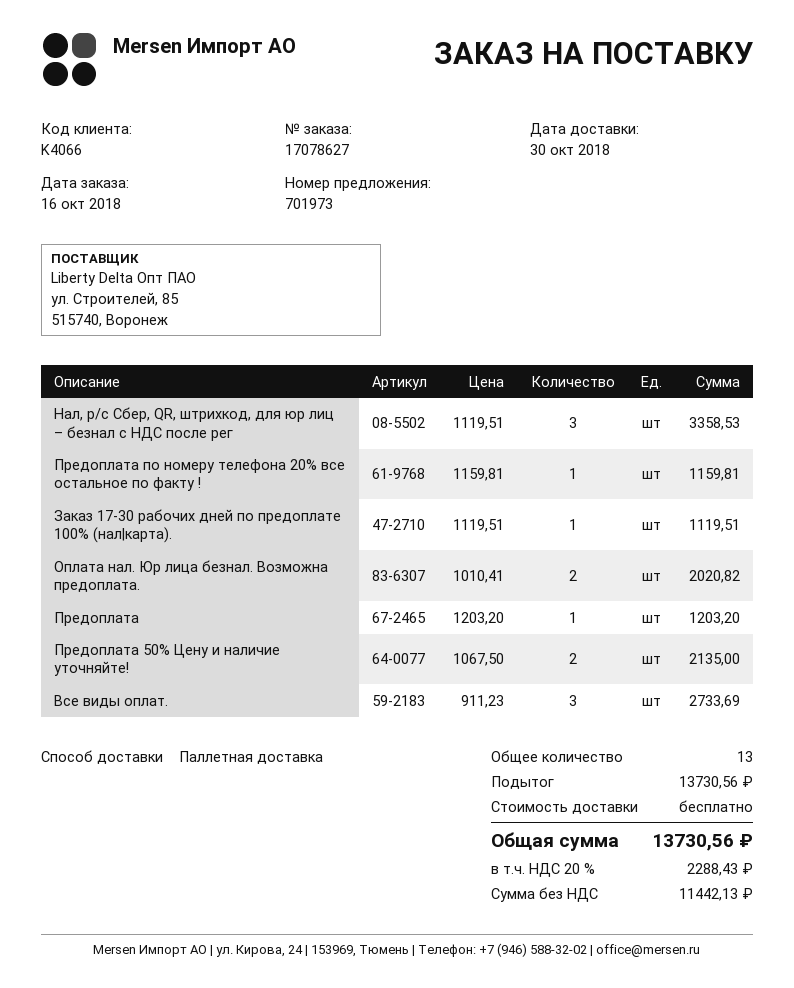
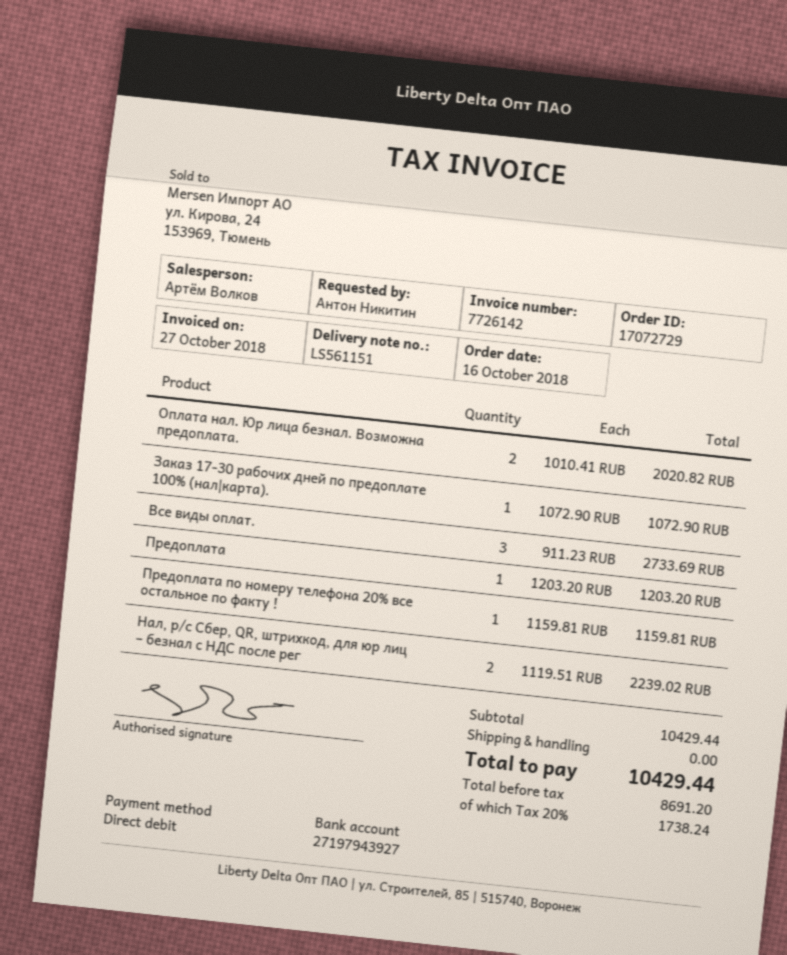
order number: 17078627 -> 17072729
Нал, р/с Сбер, QR, штрихкод, для юр лиц – безнал с НДС после рег: 3 x 1119.51 = 3358.53 -> 2 x 1119.51 = 2239.02
Заказ 17-30 рабочих дней по предоплате 100% (нал|карта).: 1 x 1119.51 = 1119.51 -> 1 x 1072.90 = 1072.90
Предоплата 50% Цену и наличие уточняйте!: 2 x 1067.50 = 2135.00 -> none
subtotal: 13730.56 -> 10429.44
net: 11442.13 -> 8691.20
tax: 20% = 2288.43 -> 20% = 1738.24
total: 13730.56 -> 10429.44

